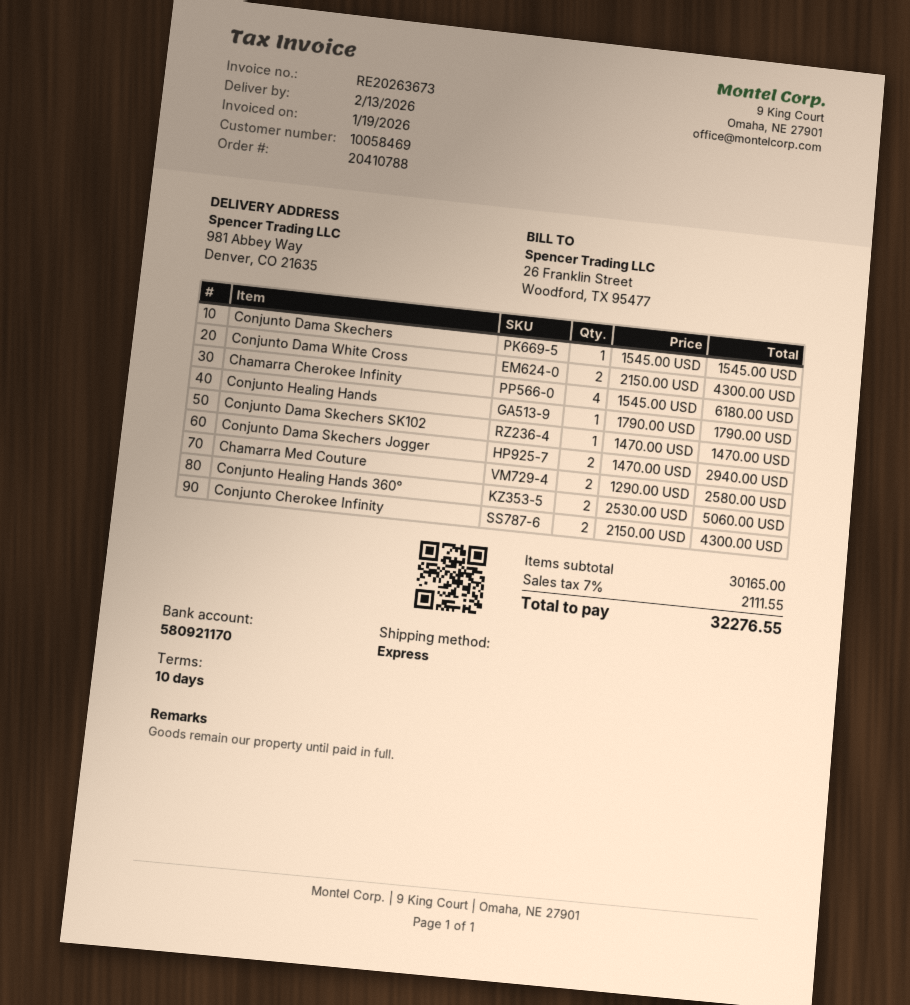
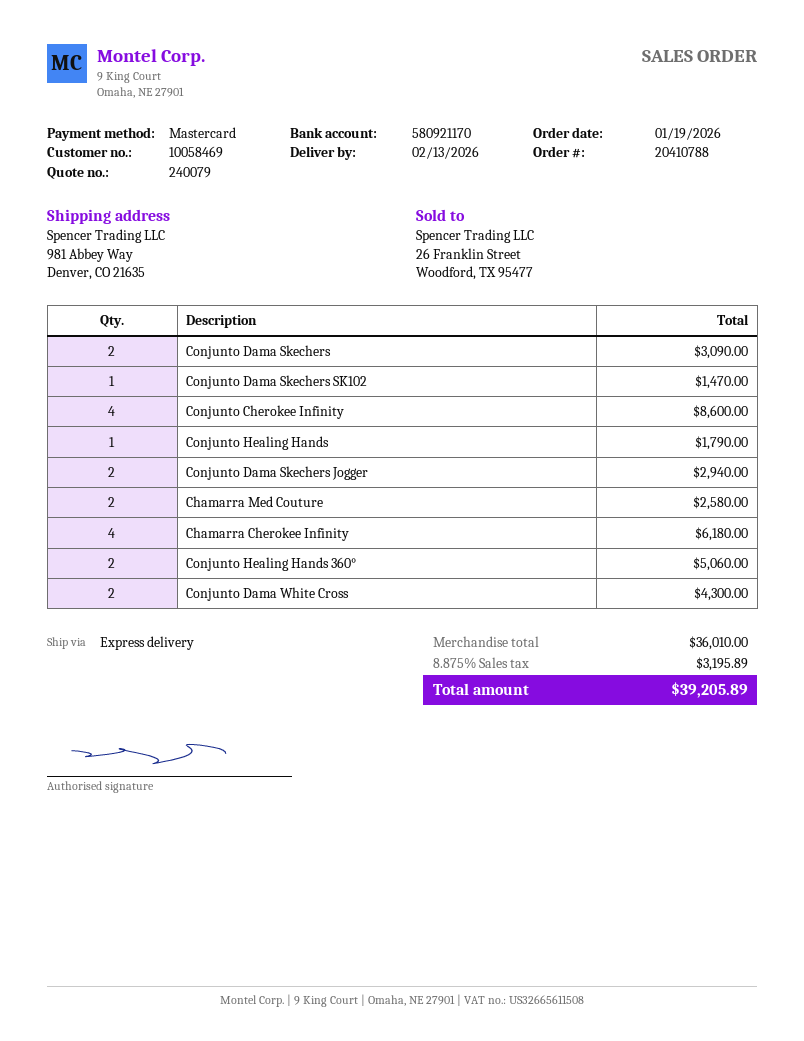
Conjunto Dama Skechers: 1 for 1545.00 -> 2 for 3090.00
Conjunto Cherokee Infinity: 2 for 4300.00 -> 4 for 8600.00
subtotal: 30165.00 -> 36010.00
tax: 7% = 2111.55 -> 8.875% = 3195.89
total: 32276.55 -> 39205.89

